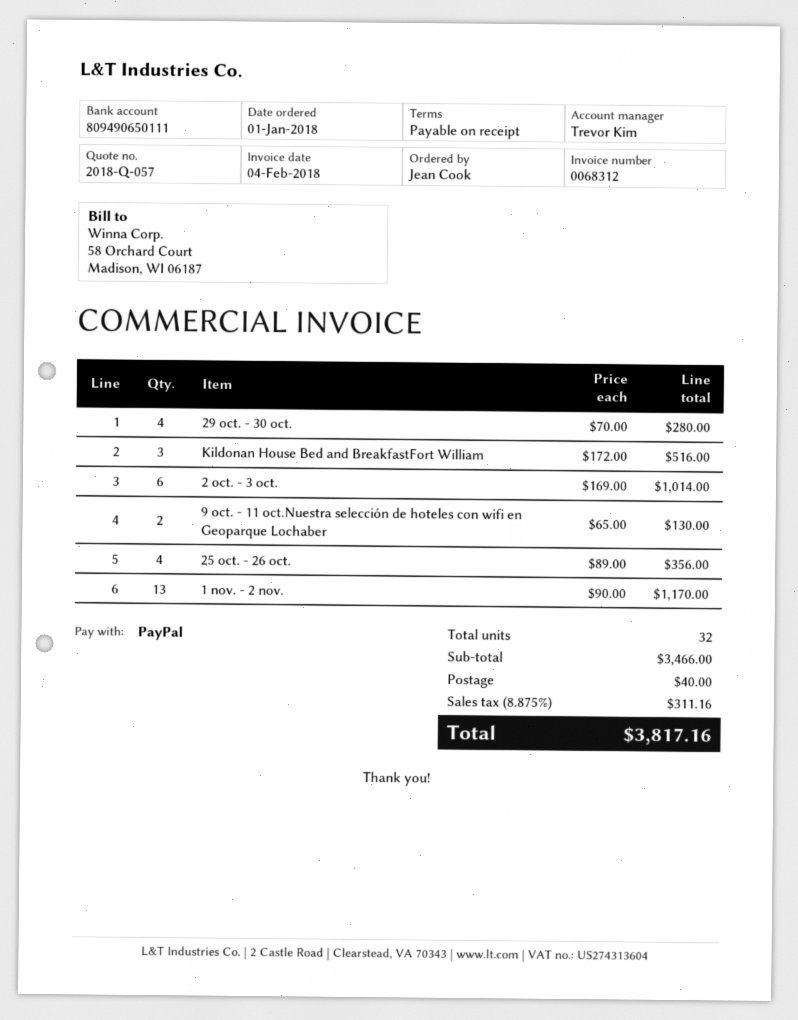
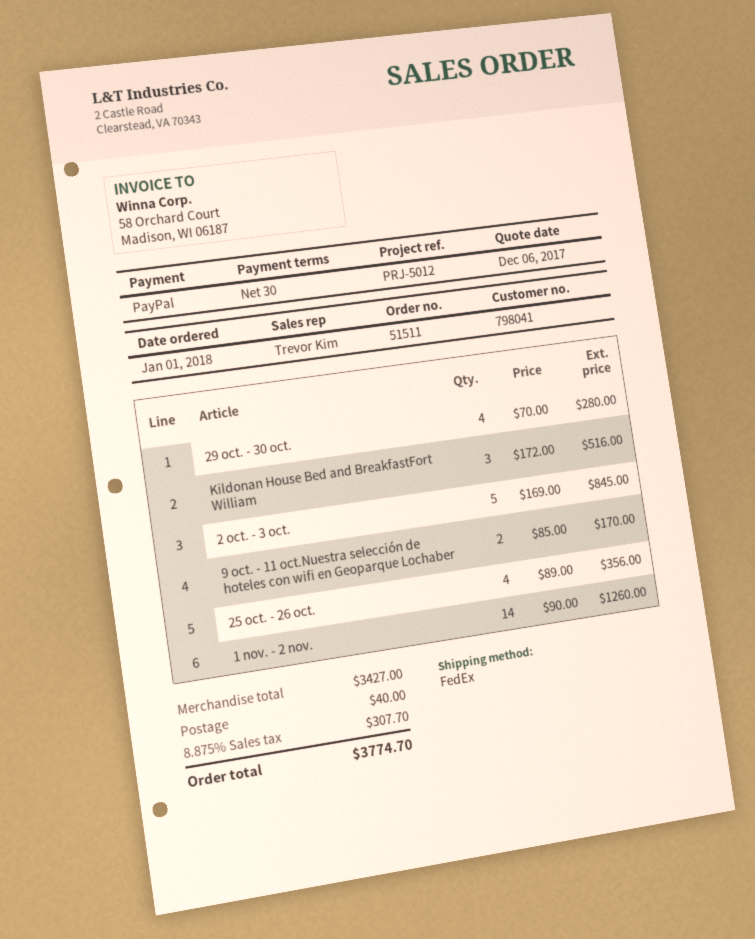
payment terms: on receipt -> 30 days
2 oct. - 3 oct.: 6 x 169.00 = 1014.00 -> 5 x 169.00 = 845.00
9 oct. - 11 oct.Nuestra selección de hoteles con wifi en Geoparque Lochaber: 2 x 65.00 = 130.00 -> 2 x 85.00 = 170.00
1 nov. - 2 nov.: 13 x 90.00 = 1170.00 -> 14 x 90.00 = 1260.00
subtotal: 3466.00 -> 3427.00
tax: 8.875% = 311.16 -> 8.875% = 307.70
total: 3817.16 -> 3774.70

